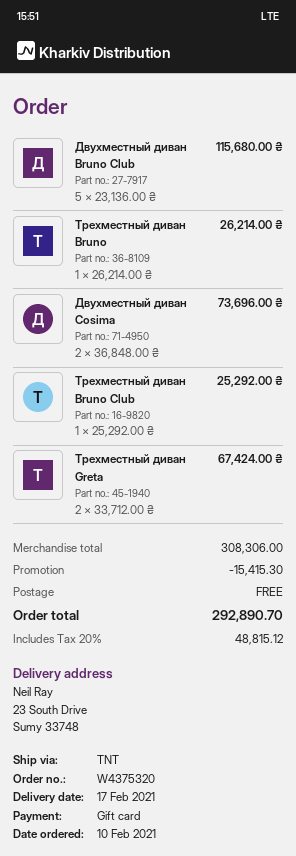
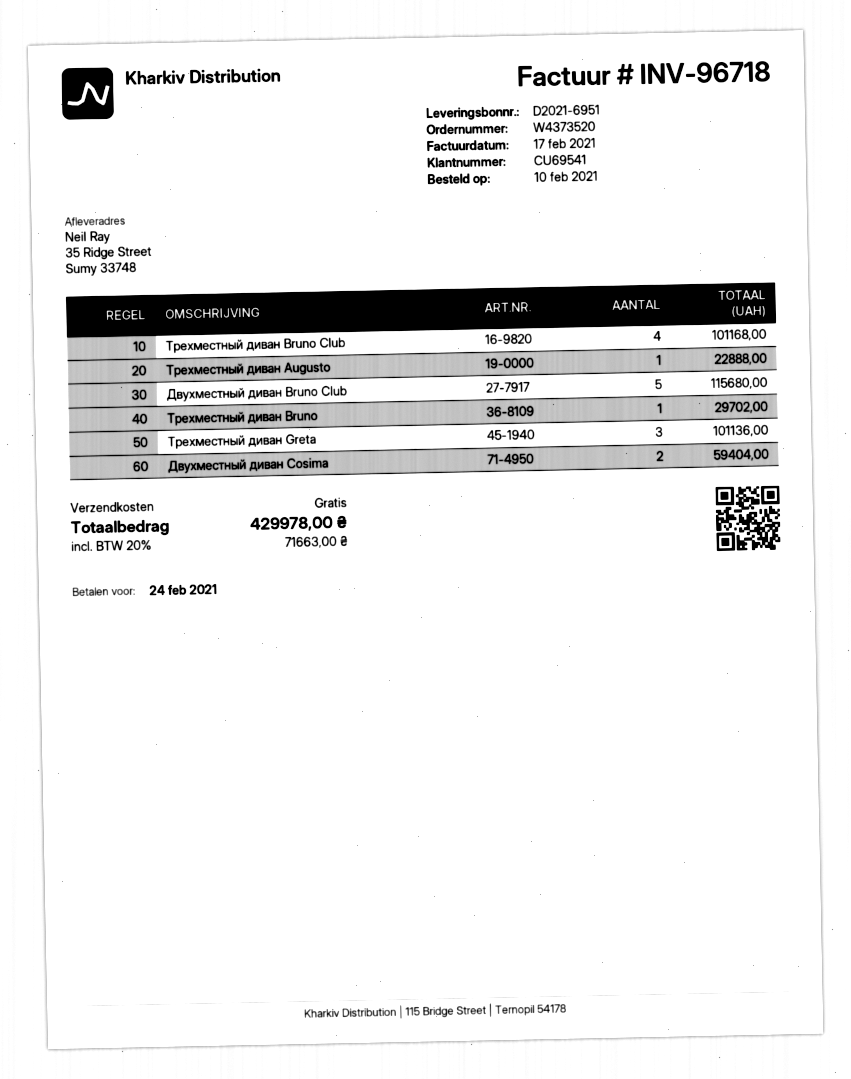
order number: W4375320 -> W4373520
ship to: 23 South Drive, Sumy 33748 -> 35 Ridge Street, Sumy 33748
Трехместный диван Bruno: 1 for 26214.00 -> 1 for 29702.00
Двухместный диван Cosima: 2 for 73696.00 -> 2 for 59404.00
Трехместный диван Bruno Club: 1 for 25292.00 -> 4 for 101168.00
Трехместный диван Greta: 2 for 67424.00 -> 3 for 101136.00
Трехместный диван Augusto: none -> 1 for 22888.00
discount: 15415.30 -> none
tax: 20% = 48815.12 -> 20% = 71663.00
total: 292890.70 -> 429978.00

